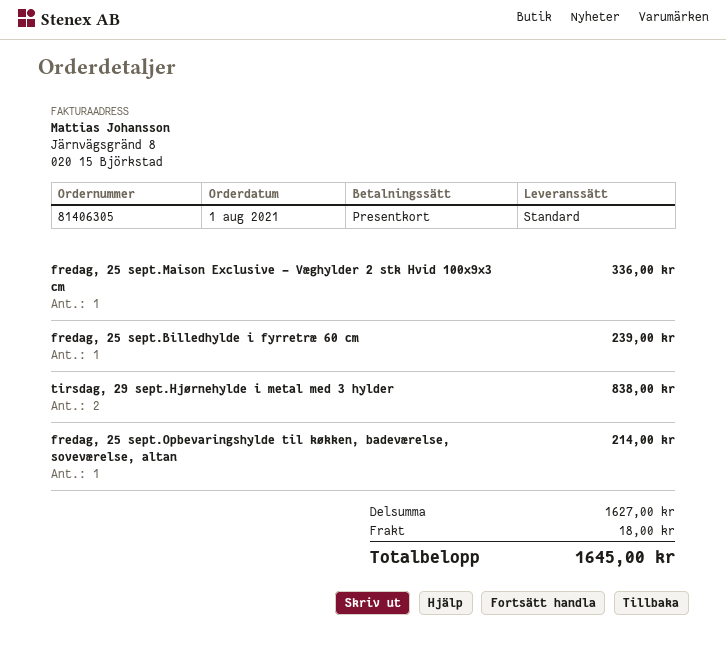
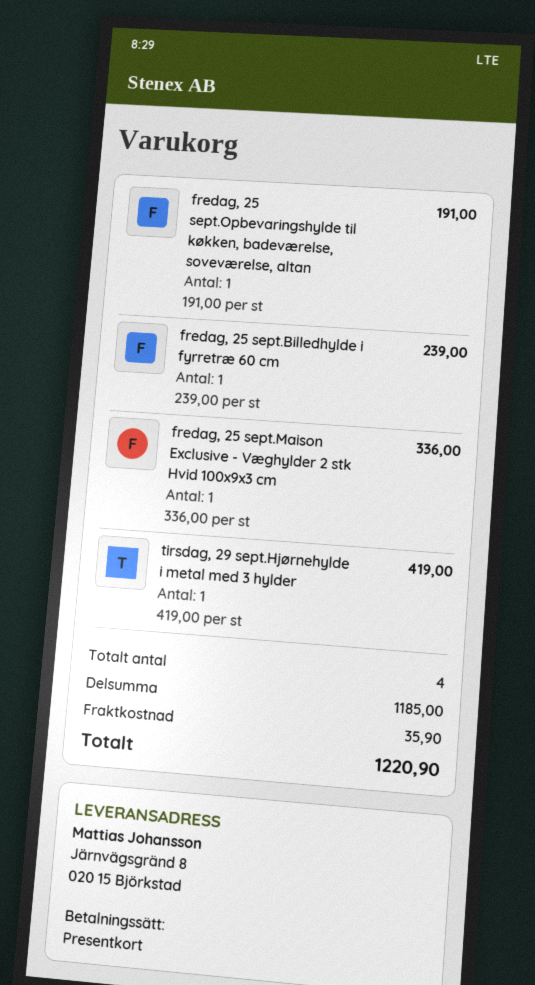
tirsdag, 29 sept.Hjørnehylde i metal med 3 hylder: 2 for 838.00 -> 1 for 419.00
fredag, 25 sept.Opbevaringshylde til køkken, badeværelse, soveværelse, altan: 1 for 214.00 -> 1 for 191.00
subtotal: 1627.00 -> 1185.00
shipping: 18.00 -> 35.90
total: 1645.00 -> 1220.90

